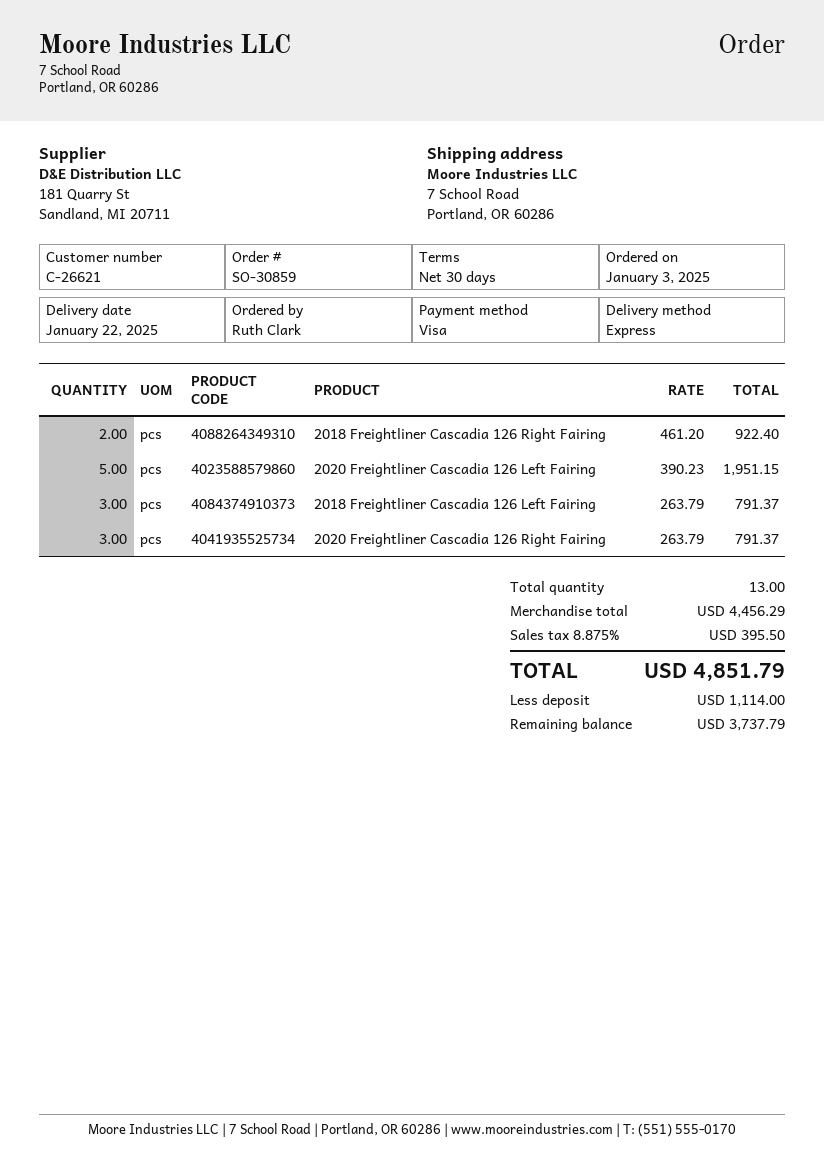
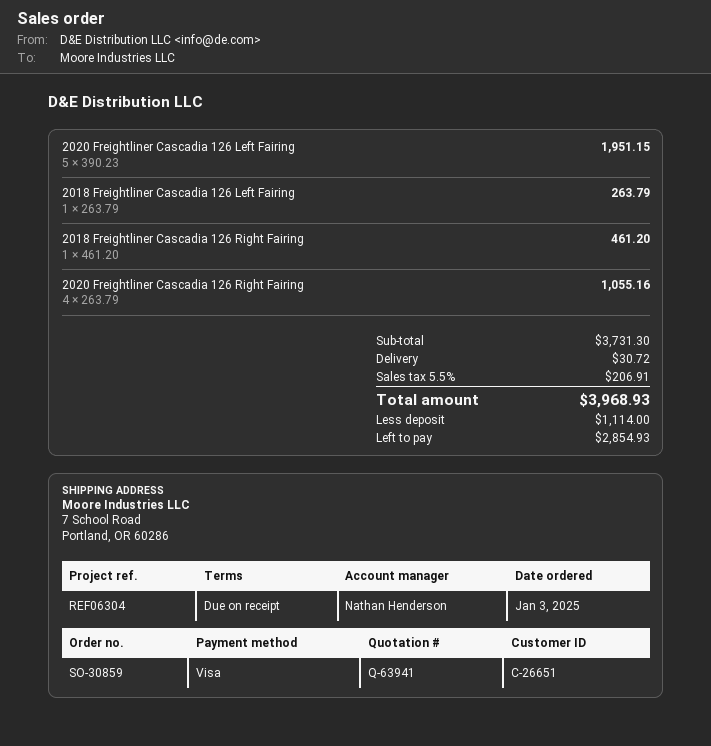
payment terms: 30 days -> on receipt
customer number: C-26621 -> C-26651
2018 Freightliner Cascadia 126 Right Fairing: 2 x 461.20 = 922.40 -> 1 x 461.20 = 461.20
2018 Freightliner Cascadia 126 Left Fairing: 3 x 263.79 = 791.37 -> 1 x 263.79 = 263.79
2020 Freightliner Cascadia 126 Right Fairing: 3 x 263.79 = 791.37 -> 4 x 263.79 = 1055.16
subtotal: 4456.29 -> 3731.30
shipping: none -> 30.72
tax: 8.875% = 395.50 -> 5.5% = 206.91
total: 4851.79 -> 3968.93
balance: 3737.79 -> 2854.93

